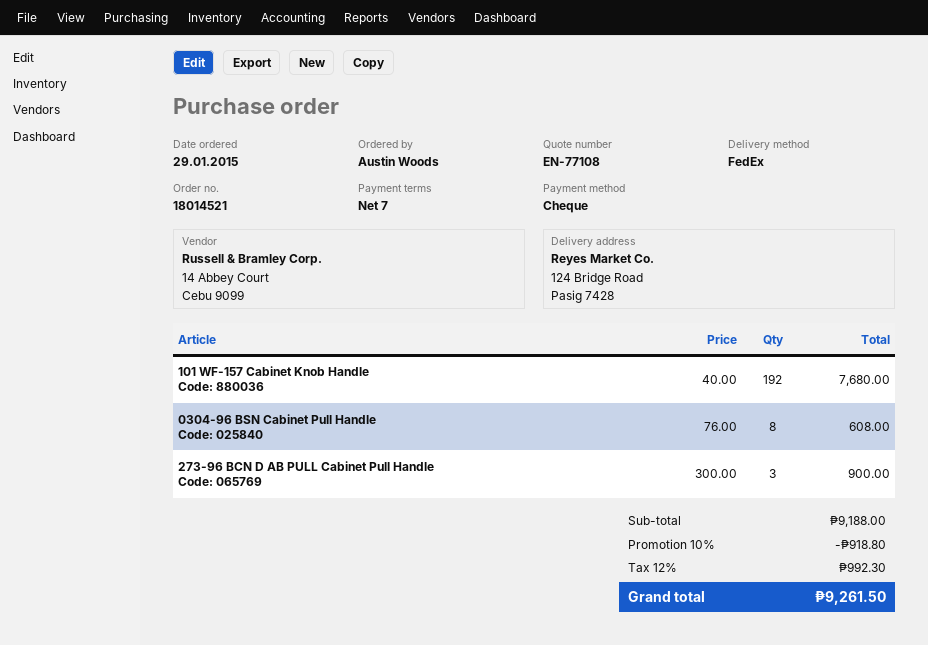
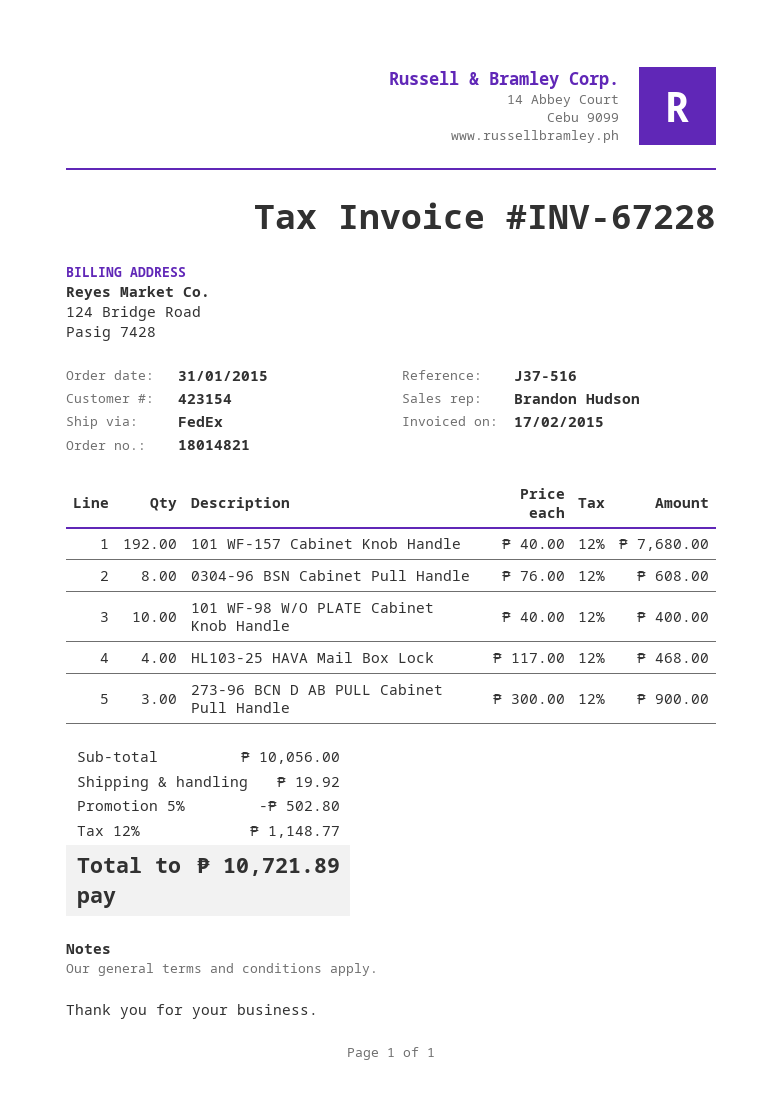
order number: 18014521 -> 18014821
order date: 2015-01-29 -> 2015-01-31
101 WF-98 W/O PLATE Cabinet Knob Handle: none -> 10 x 40.00 = 400.00
HL103-25 HAVA Mail Box Lock: none -> 4 x 117.00 = 468.00
subtotal: 9188.00 -> 10056.00
discount: 10% = 918.80 -> 5% = 502.80
shipping: none -> 19.92
tax: 12% = 992.30 -> 12% = 1148.77
total: 9261.50 -> 10721.89

